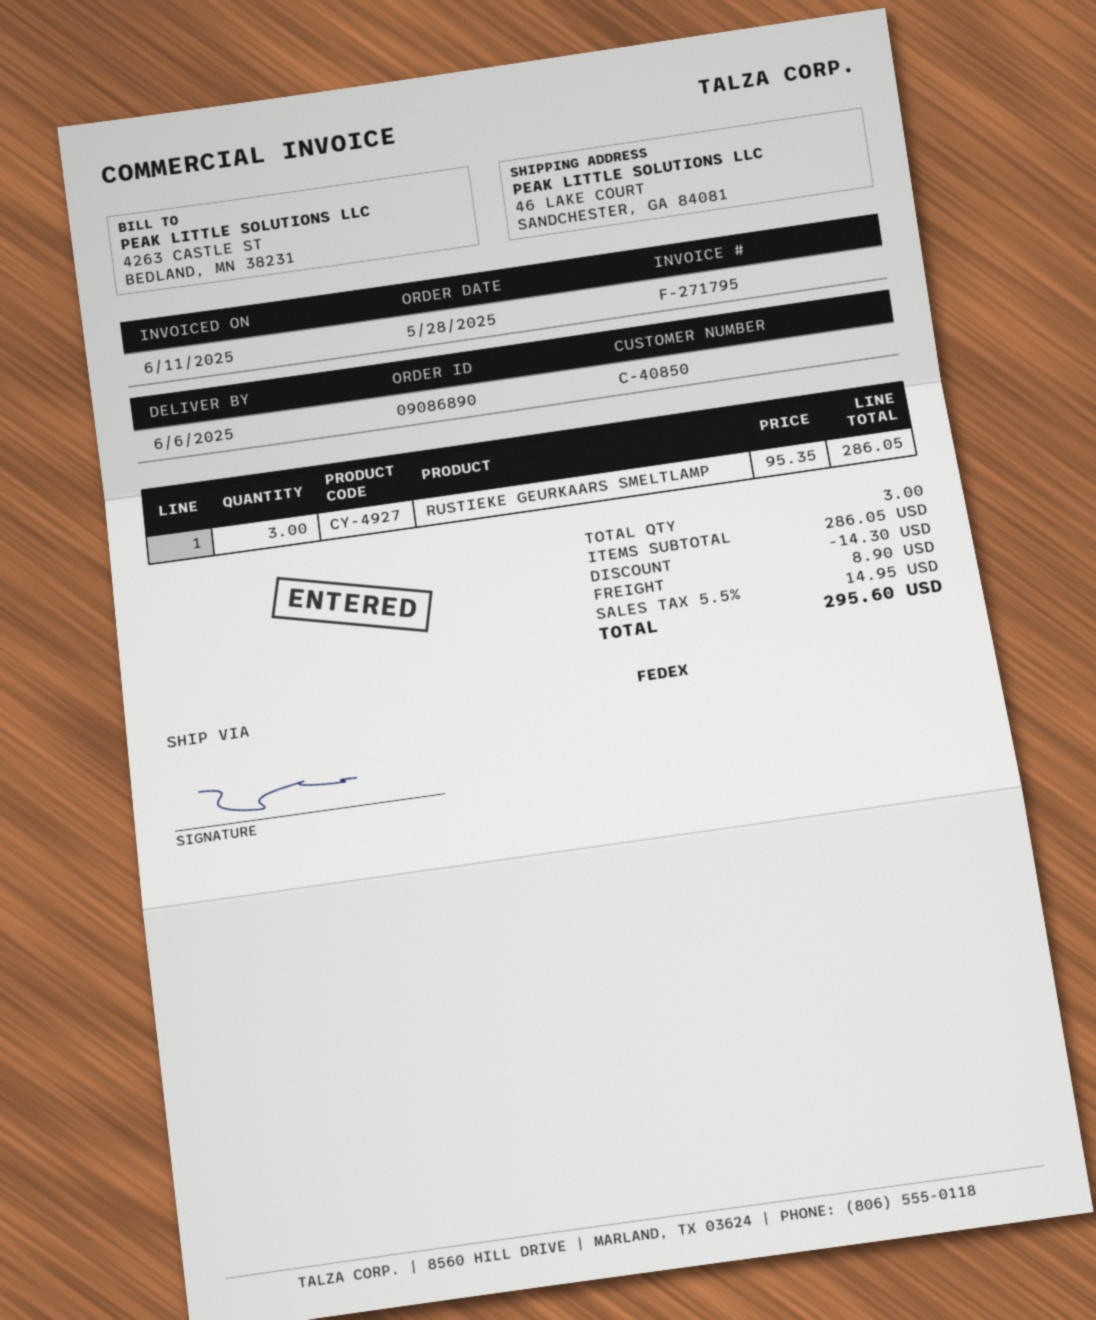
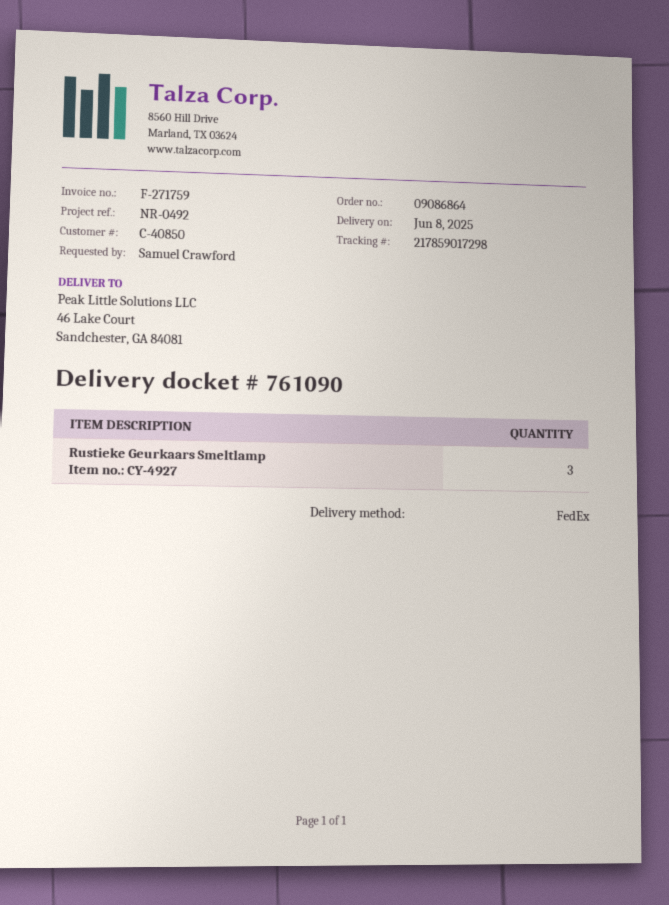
order number: 09086890 -> 09086864
delivery date: 2025-06-06 -> 2025-06-08
invoice number: F-271795 -> F-271759

